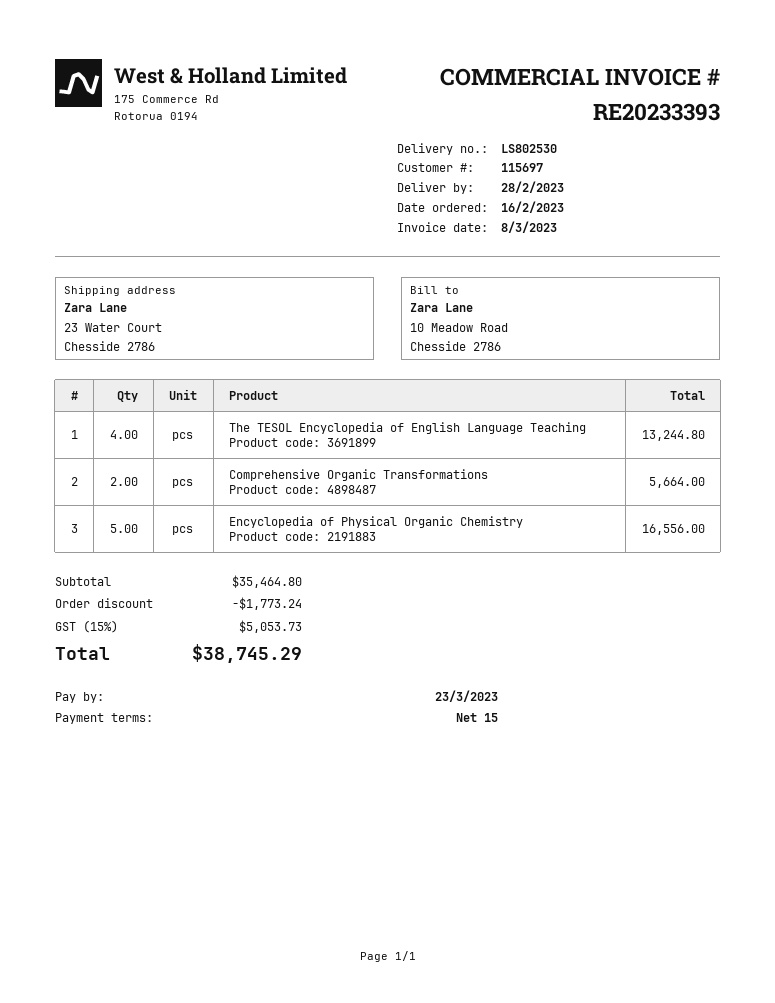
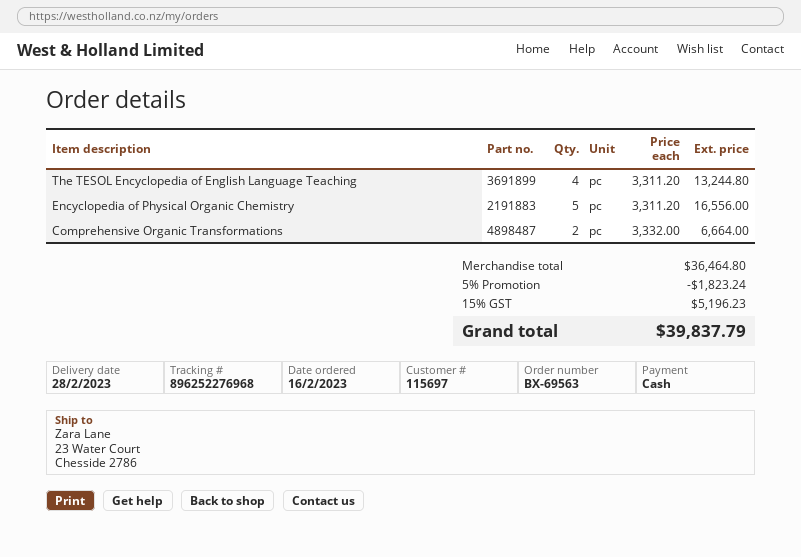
Comprehensive Organic Transformations: 2 for 5664.00 -> 2 for 6664.00
subtotal: 35464.80 -> 36464.80
discount: 1773.24 -> 1823.24
tax: 15% = 5053.73 -> 15% = 5196.23
total: 38745.29 -> 39837.79

